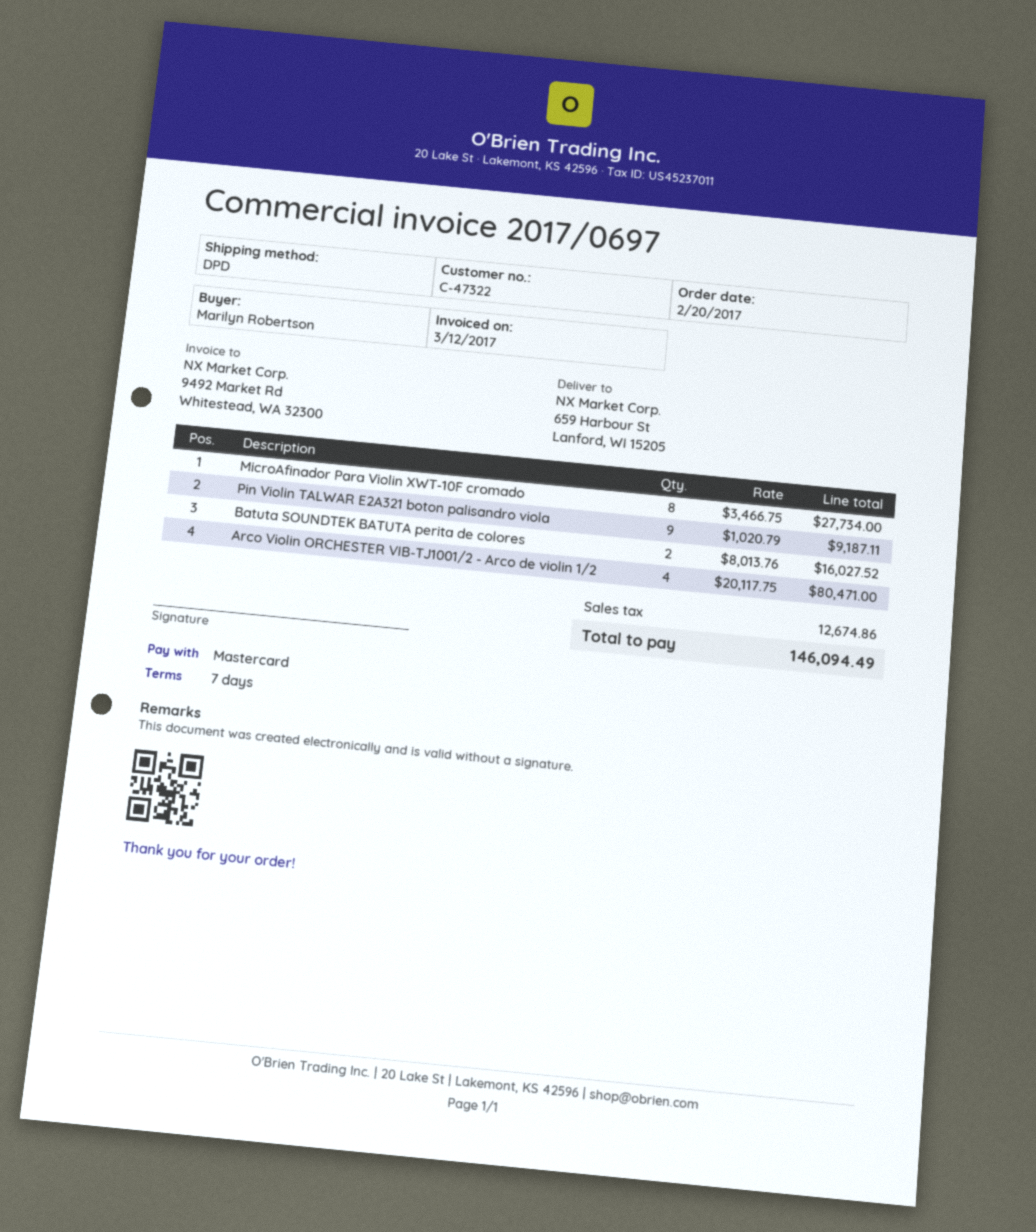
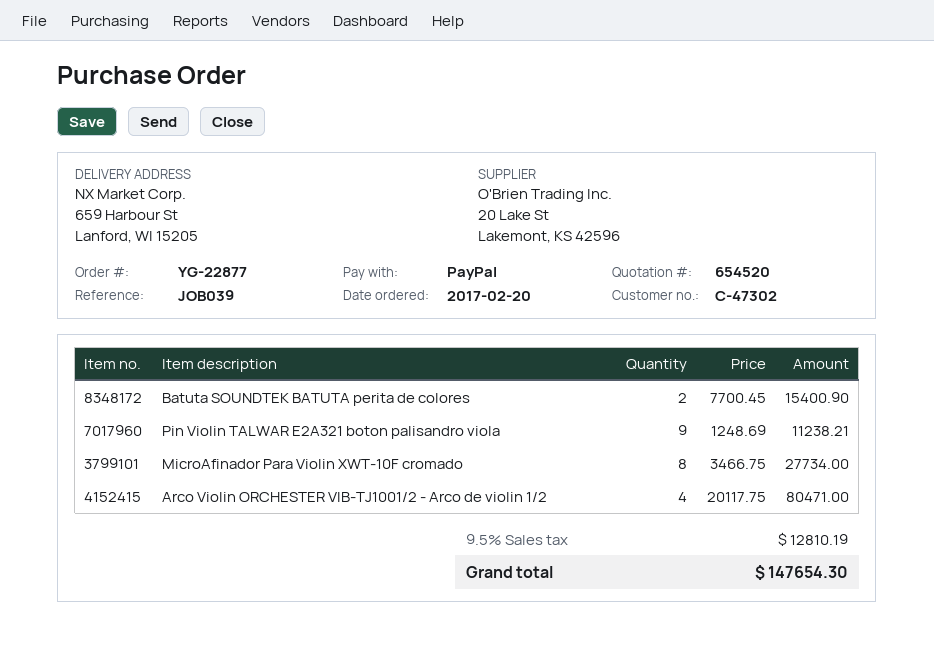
customer number: C-47322 -> C-47302
payment method: Mastercard -> PayPal
Pin Violin TALWAR E2A321 boton palisandro viola: 9 x 1020.79 = 9187.11 -> 9 x 1248.69 = 11238.21
Batuta SOUNDTEK BATUTA perita de colores: 2 x 8013.76 = 16027.52 -> 2 x 7700.45 = 15400.90
tax: 12674.86 -> 12810.19
total: 146094.49 -> 147654.30

